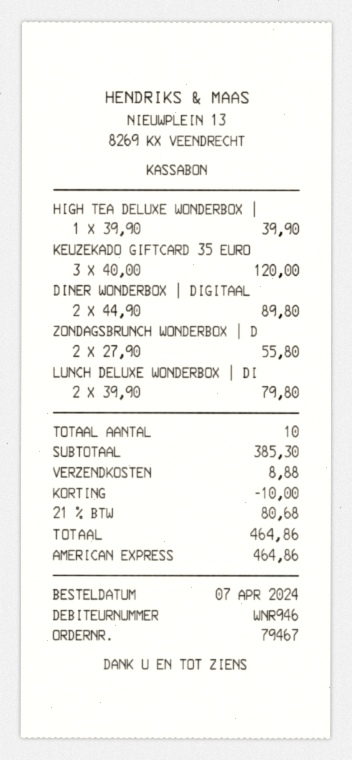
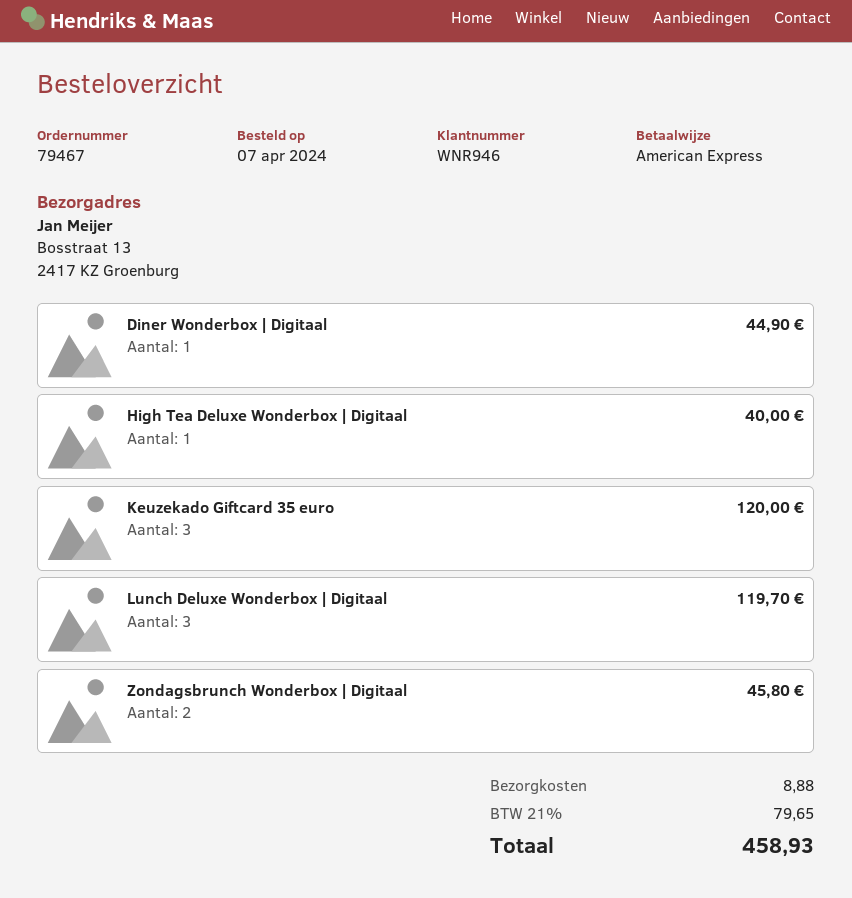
HIGH TEA DELUXE WONDERBOX |: 1 for 39.90 -> 1 for 40.00
DINER WONDERBOX | DIGITAAL: 2 for 89.80 -> 1 for 44.90
ZONDAGSBRUNCH WONDERBOX | D: 2 for 55.80 -> 2 for 45.80
LUNCH DELUXE WONDERBOX | DI: 2 for 79.80 -> 3 for 119.70
discount: 10.00 -> none
tax: 21% = 80.68 -> 21% = 79.65
total: 464.86 -> 458.93

